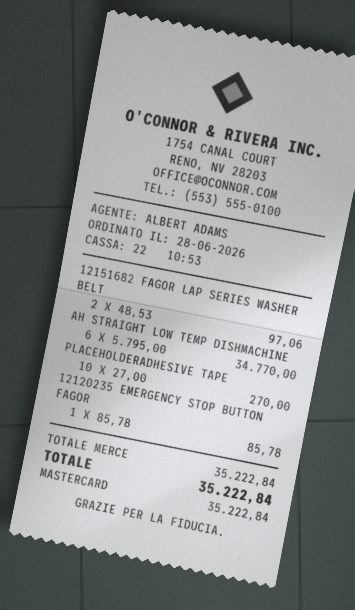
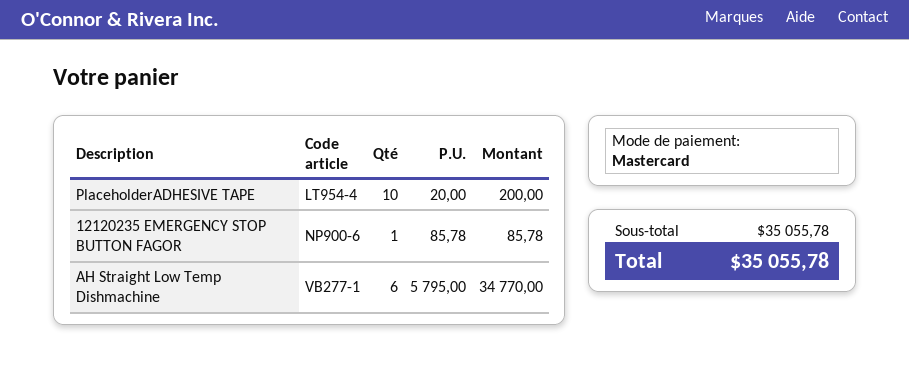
12151682 FAGOR LAP SERIES WASHER BELT: 2 x 48.53 = 97.06 -> none
PLACEHOLDERADHESIVE TAPE: 10 x 27.00 = 270.00 -> 10 x 20.00 = 200.00
subtotal: 35222.84 -> 35055.78
total: 35222.84 -> 35055.78

